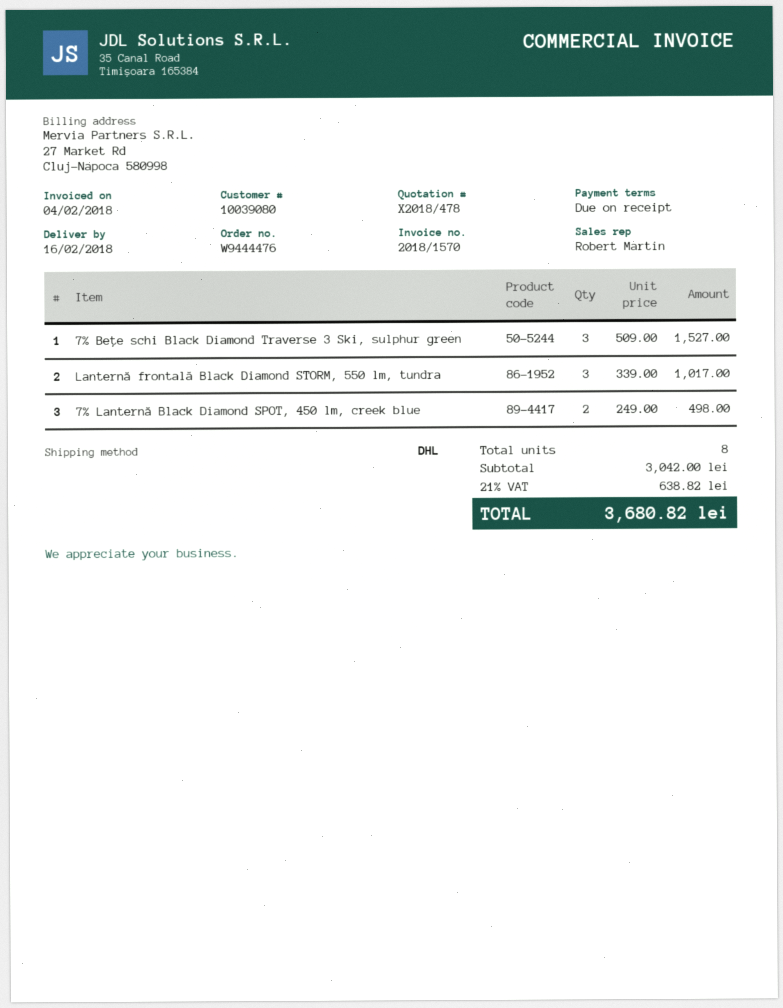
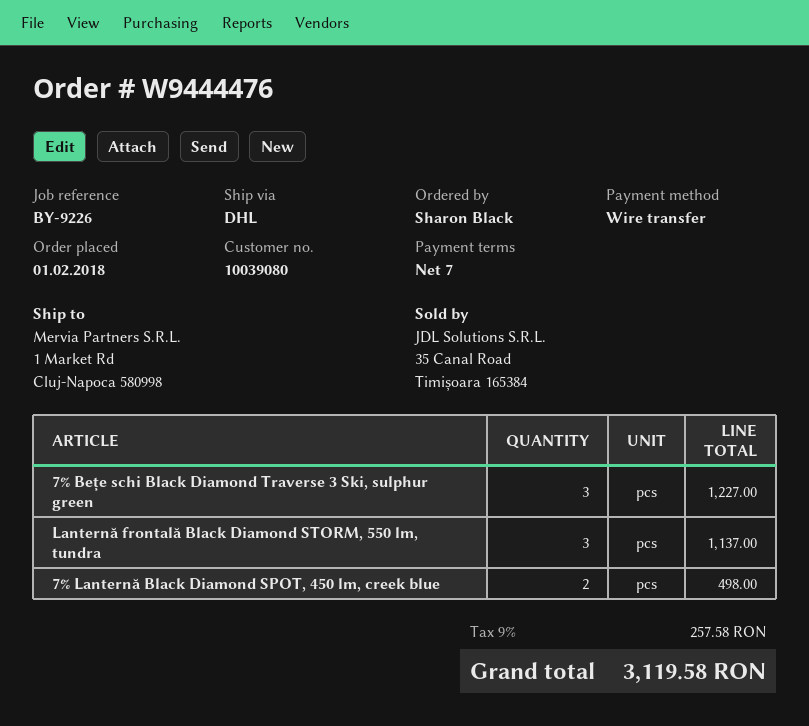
payment terms: on receipt -> 7 days
7% Bețe schi Black Diamond Traverse 3 Ski, sulphur green: 3 for 1527.00 -> 3 for 1227.00
Lanternă frontală Black Diamond STORM, 550 lm, tundra: 3 for 1017.00 -> 3 for 1137.00
tax: 21% = 638.82 -> 9% = 257.58
total: 3680.82 -> 3119.58

